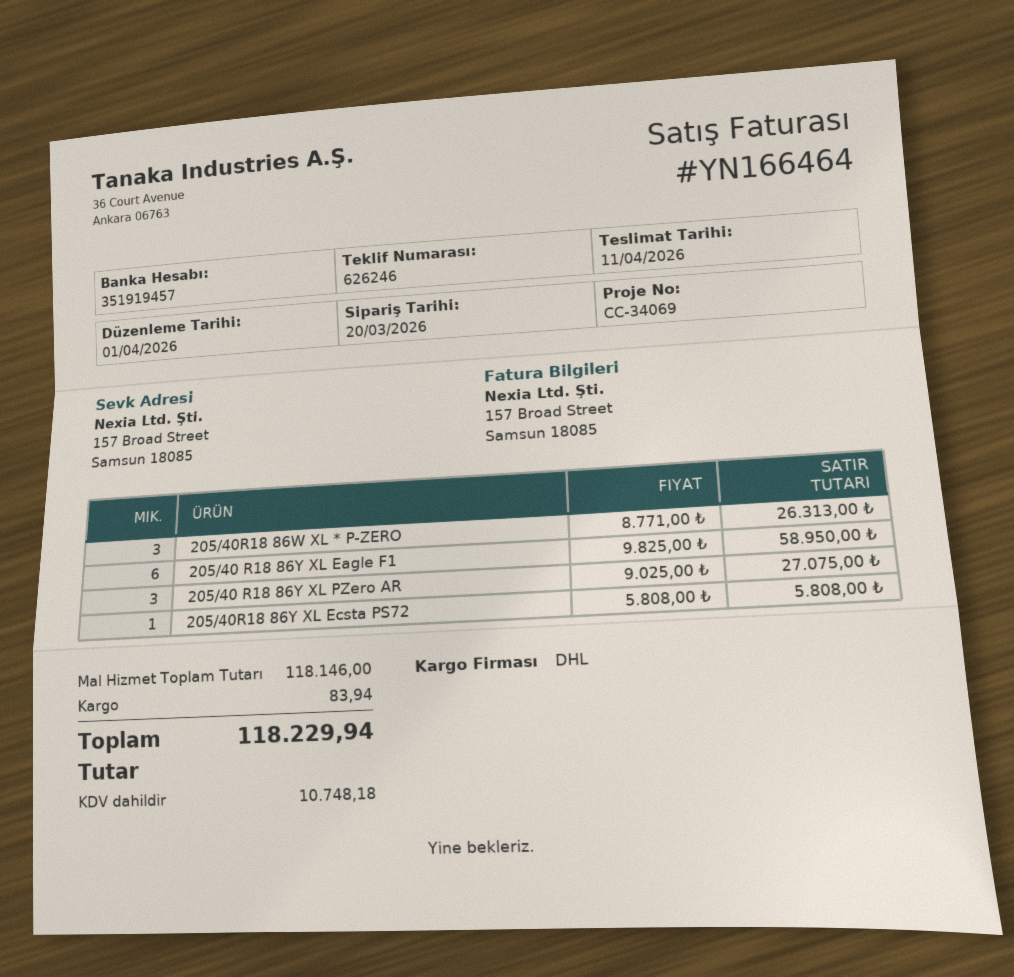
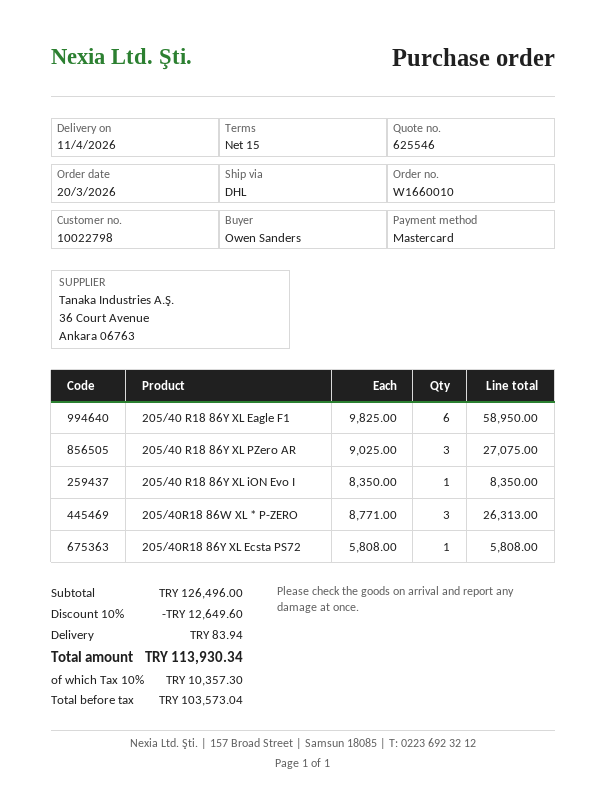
quote number: 626246 -> 625546
205/40 R18 86Y XL iON Evo I: none -> 1 x 8350.00 = 8350.00
subtotal: 118146.00 -> 126496.00
discount: none -> 10% = 12649.60
tax: 10748.18 -> 10357.30
total: 118229.94 -> 113930.34

